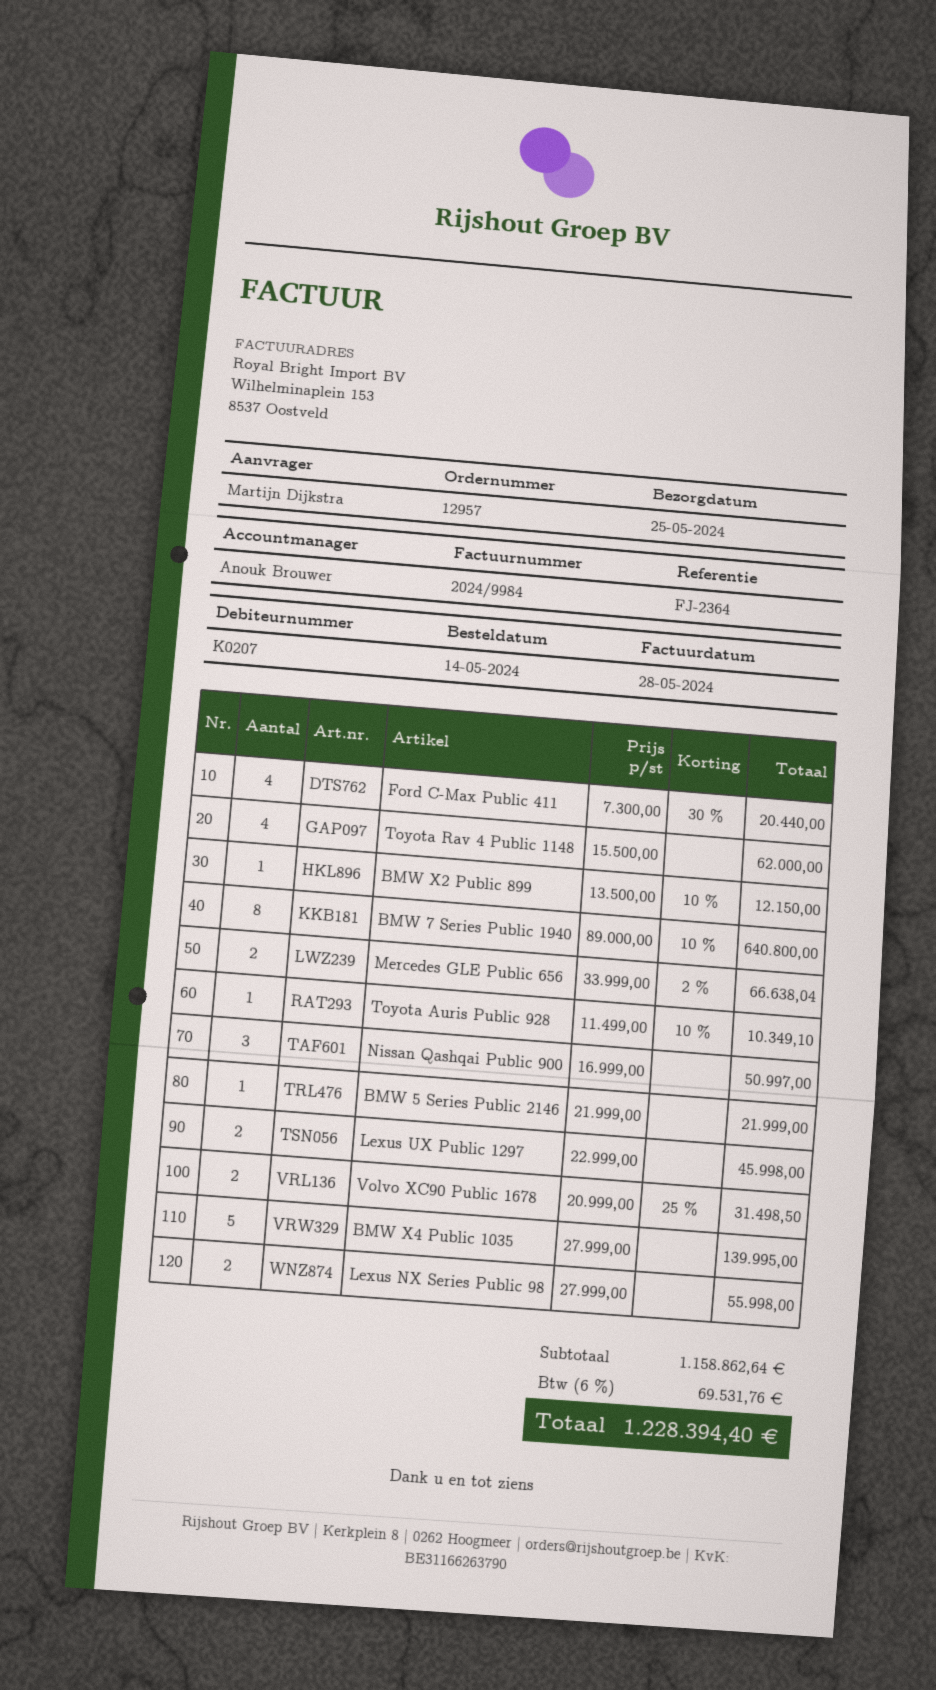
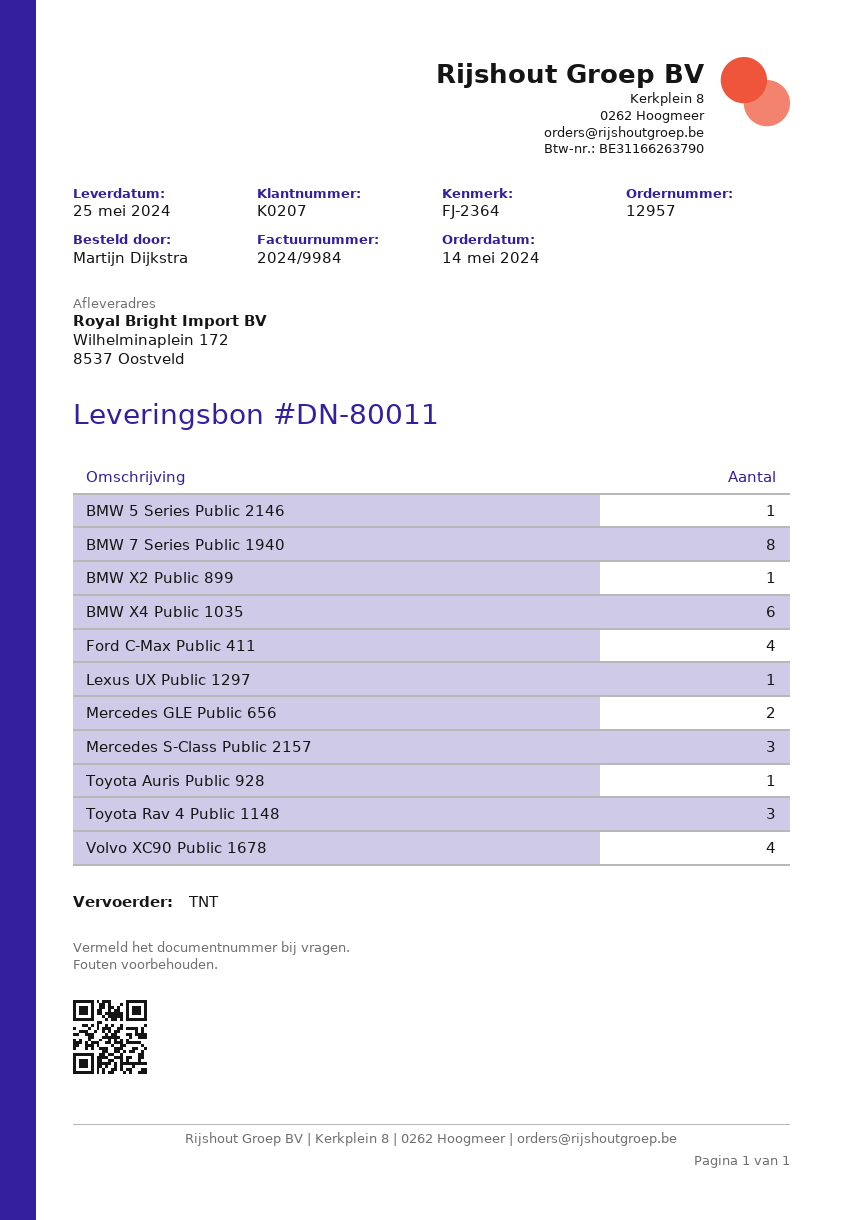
Toyota Rav 4 Public 1148: 4 -> 3
Nissan Qashqai Public 900: 3 -> none
Lexus UX Public 1297: 2 -> 1
Volvo XC90 Public 1678: 2 -> 4
BMW X4 Public 1035: 5 -> 6
Lexus NX Series Public 98: 2 -> none
Mercedes S-Class Public 2157: none -> 3

